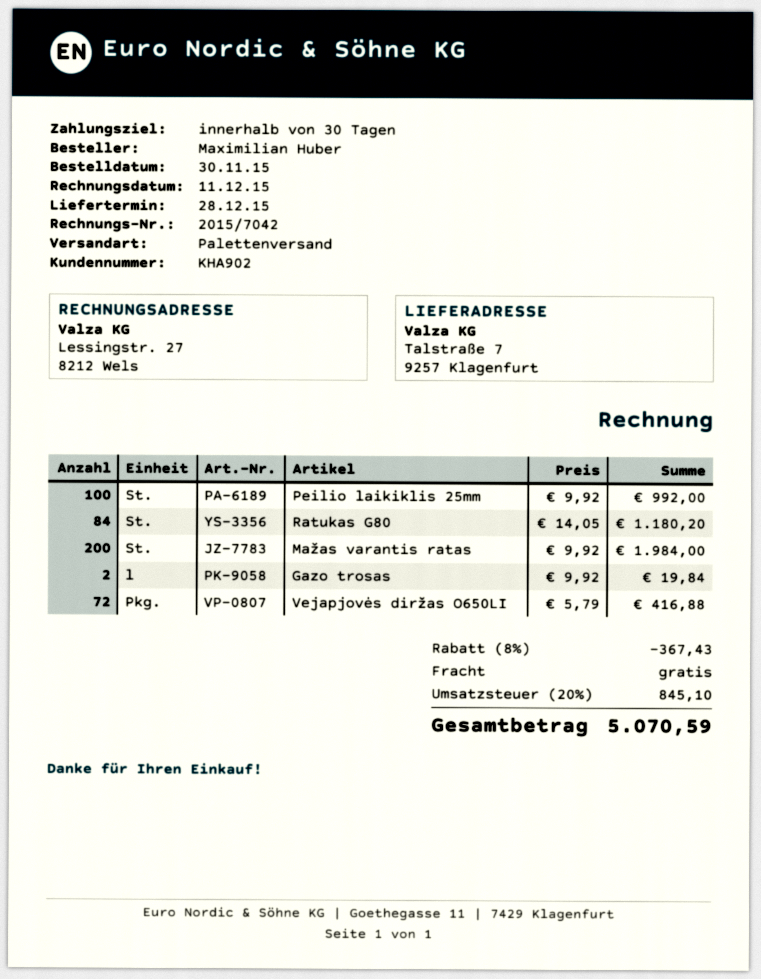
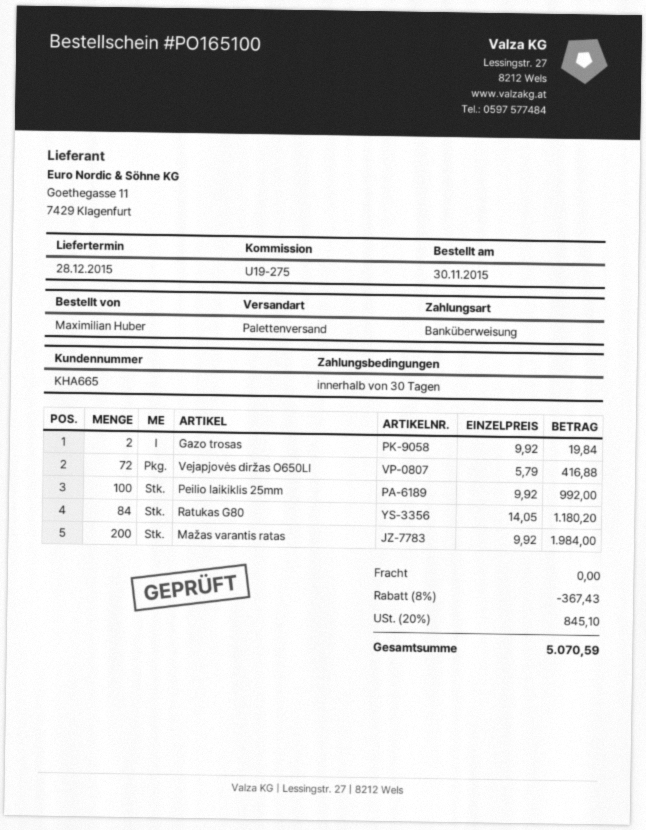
customer number: KHA902 -> KHA665

